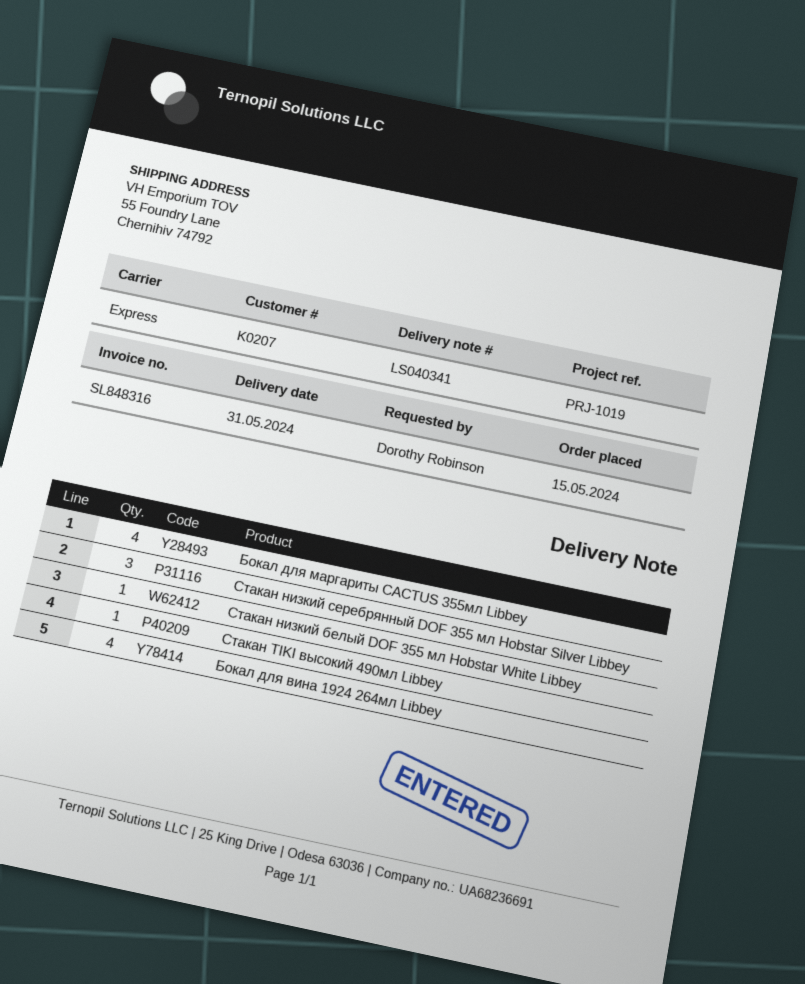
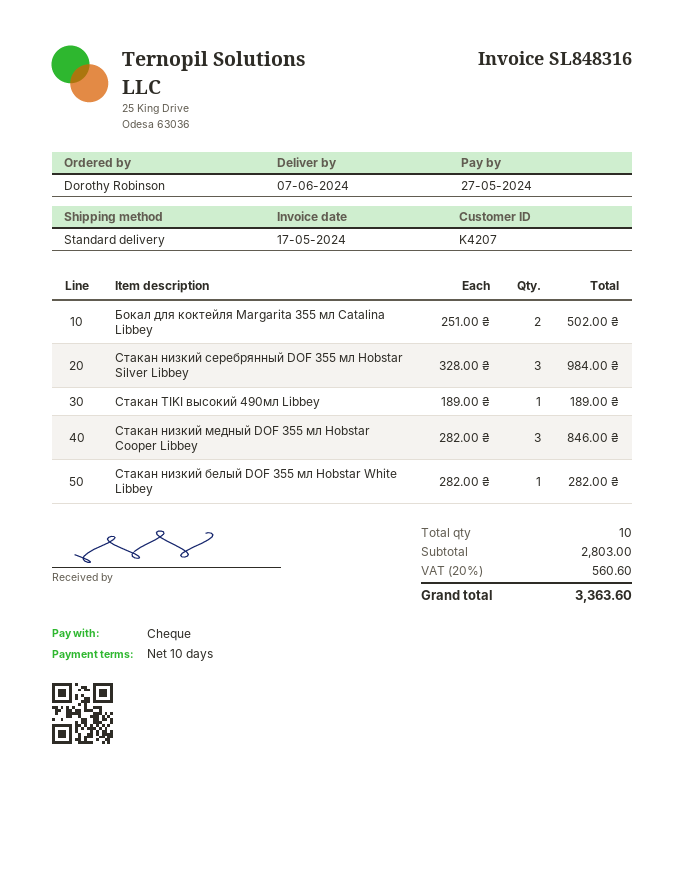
delivery date: 2024-05-31 -> 2024-06-07
customer number: K0207 -> K4207
shipping method: express -> standard
Бокал для маргариты CACTUS 355мл Libbey: 4 -> none
Бокал для вина 1924 264мл Libbey: 4 -> none
Бокал для коктейля Margarita 355 мл Catalina Libbey: none -> 2
Стакан низкий медный DOF 355 мл Hobstar Cooper Libbey: none -> 3

